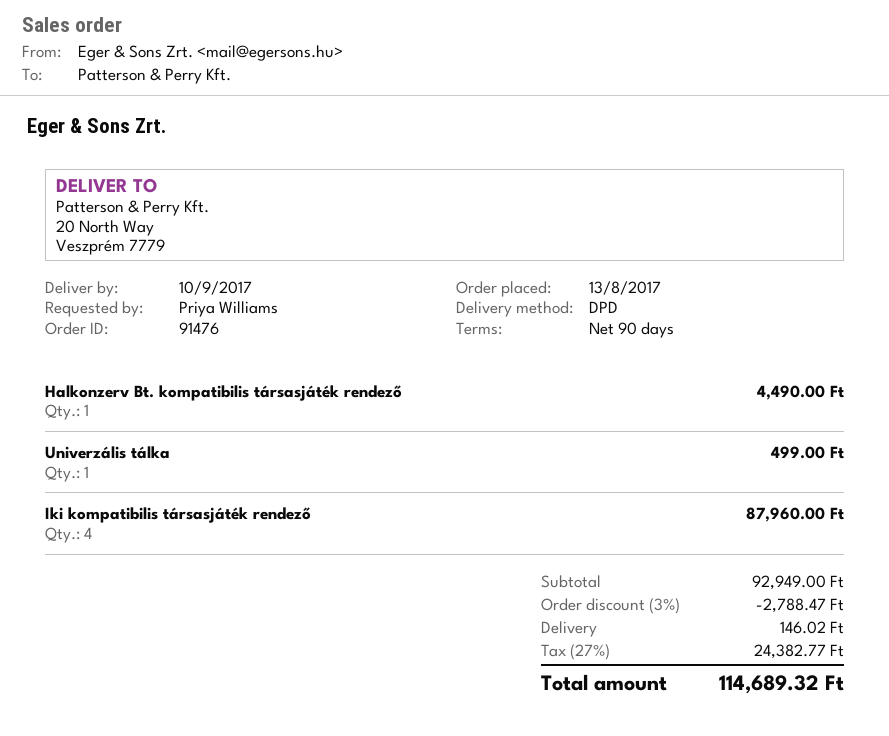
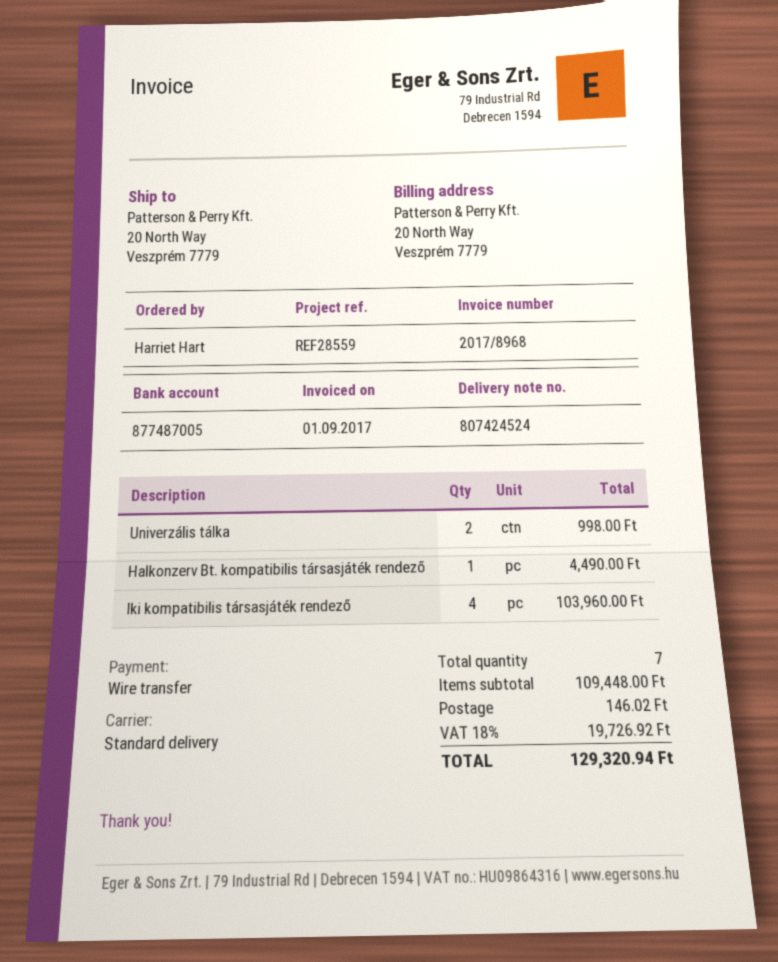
ordered by: Priya Williams -> Harriet Hart
shipping method: DPD -> standard
Univerzális tálka: 1 for 499.00 -> 2 for 998.00
Iki kompatibilis társasjáték rendező: 4 for 87960.00 -> 4 for 103960.00
subtotal: 92949.00 -> 109448.00
discount: 3% = 2788.47 -> none
tax: 27% = 24382.77 -> 18% = 19726.92
total: 114689.32 -> 129320.94

